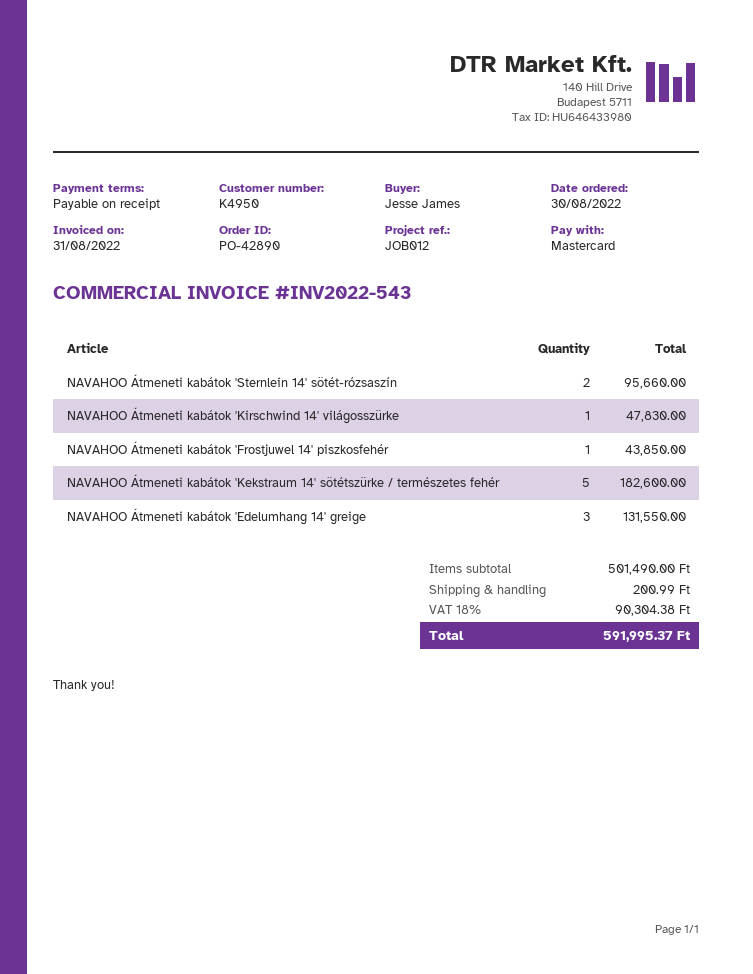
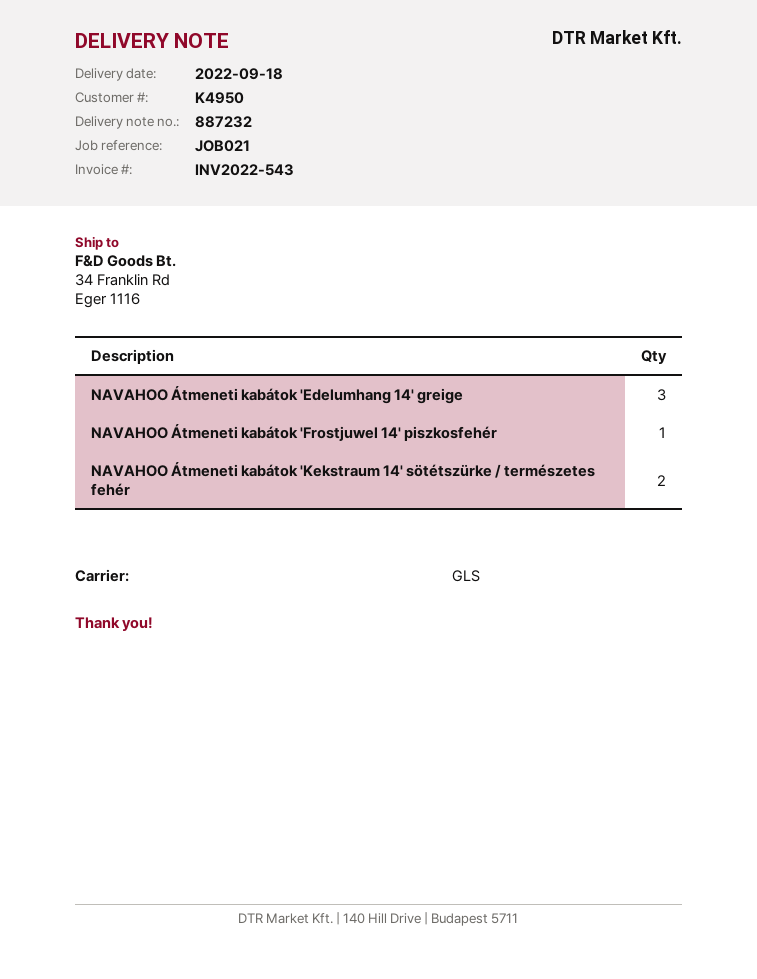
reference: JOB012 -> JOB021
NAVAHOO Átmeneti kabátok 'Sternlein 14' sötét-rózsaszín: 2 -> none
NAVAHOO Átmeneti kabátok 'Kirschwind 14' világosszürke: 1 -> none
NAVAHOO Átmeneti kabátok 'Kekstraum 14' sötétszürke / természetes fehér: 5 -> 2

